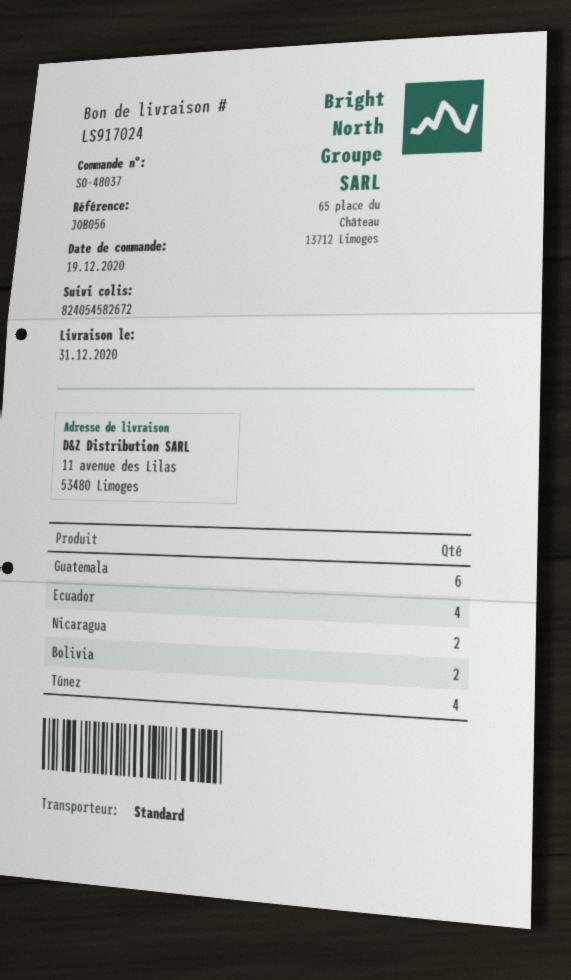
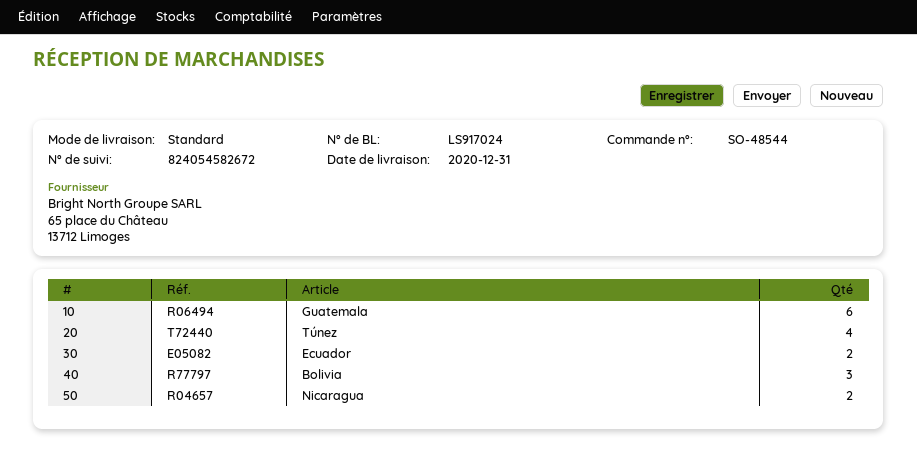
order number: SO-48037 -> SO-48544
Ecuador: 4 -> 2
Bolivia: 2 -> 3

